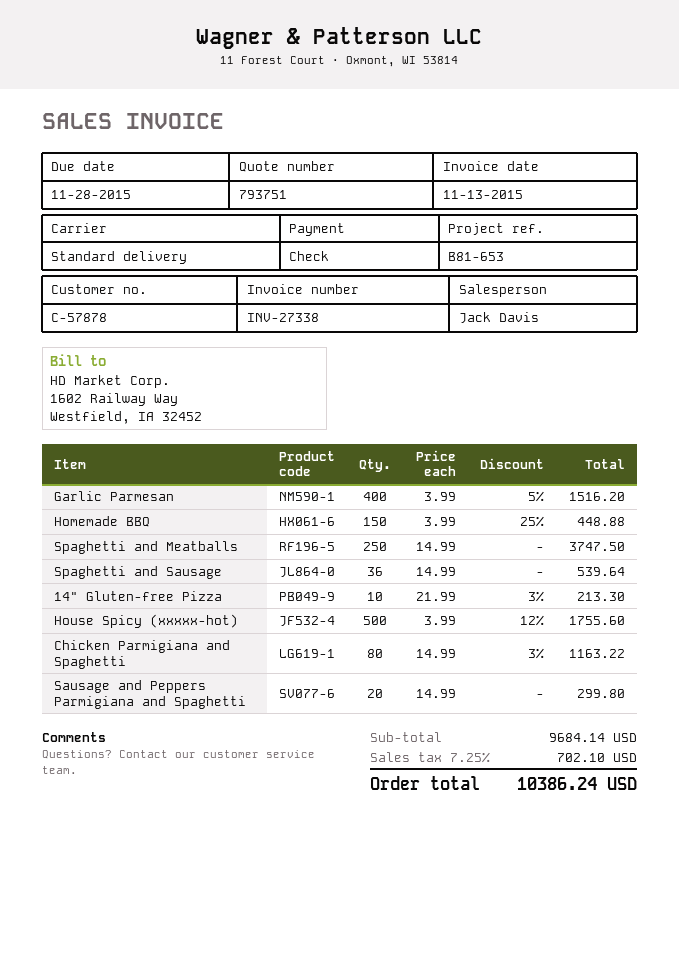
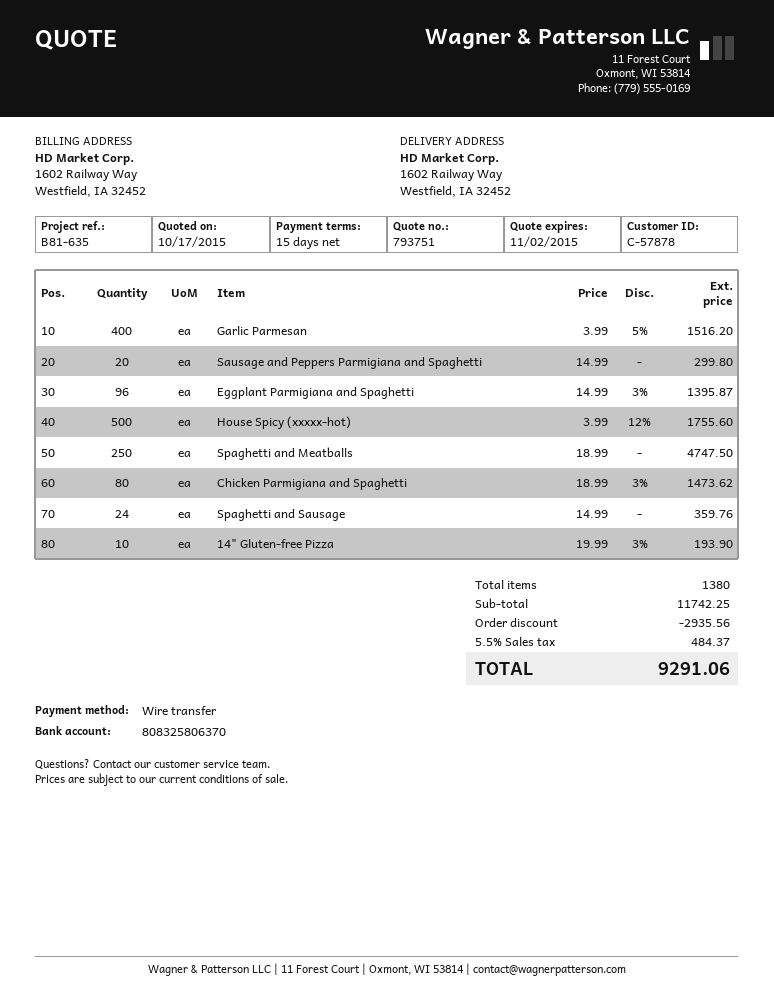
reference: B81-653 -> B81-635
payment method: cheque -> bank transfer
Homemade BBQ: 150 x 3.99 - 25% = 448.88 -> none
Spaghetti and Meatballs: 250 x 14.99 = 3747.50 -> 250 x 18.99 = 4747.50
Spaghetti and Sausage: 36 x 14.99 = 539.64 -> 24 x 14.99 = 359.76
14" Gluten-free Pizza: 10 x 21.99 - 3% = 213.30 -> 10 x 19.99 - 3% = 193.90
Chicken Parmigiana and Spaghetti: 80 x 14.99 - 3% = 1163.22 -> 80 x 18.99 - 3% = 1473.62
Eggplant Parmigiana and Spaghetti: none -> 96 x 14.99 - 3% = 1395.87
subtotal: 9684.14 -> 11742.25
discount: none -> 2935.56
tax: 7.25% = 702.10 -> 5.5% = 484.37
total: 10386.24 -> 9291.06

